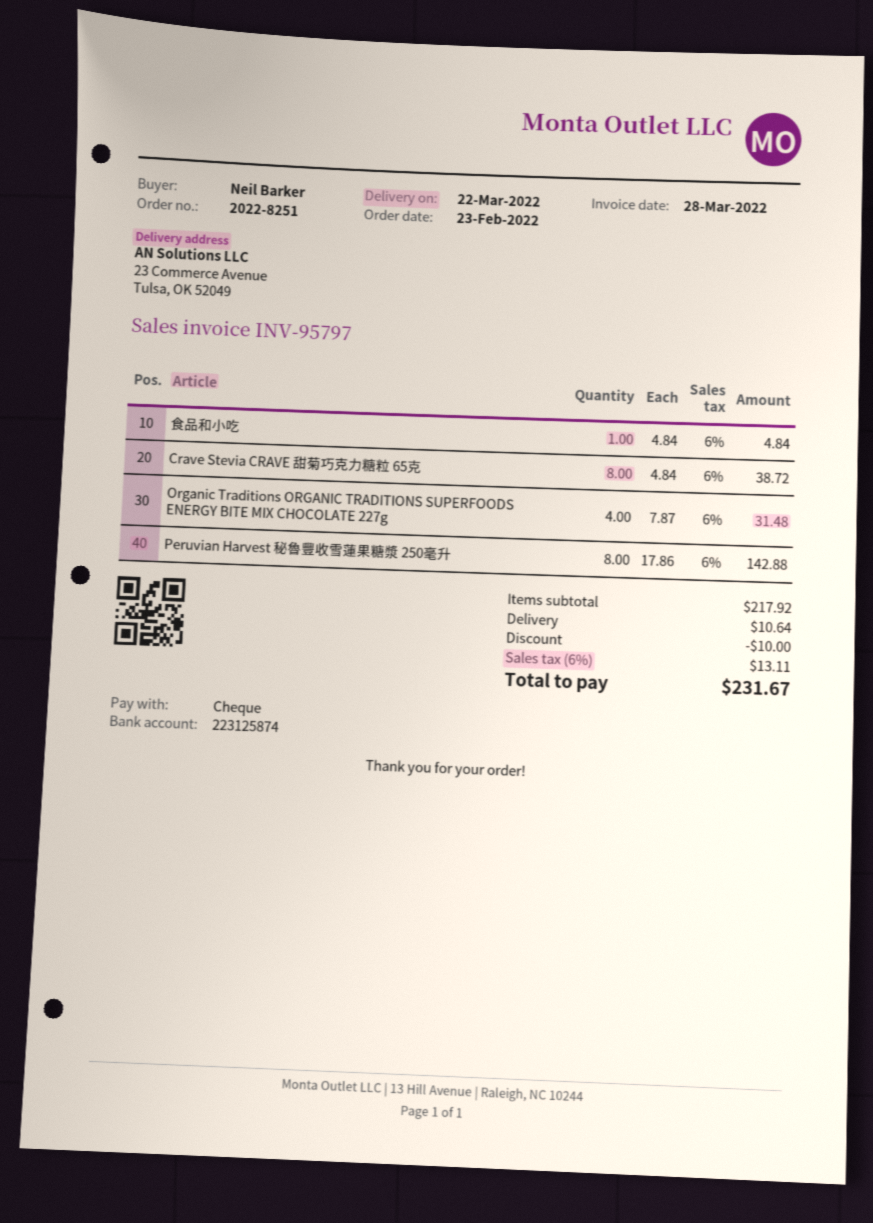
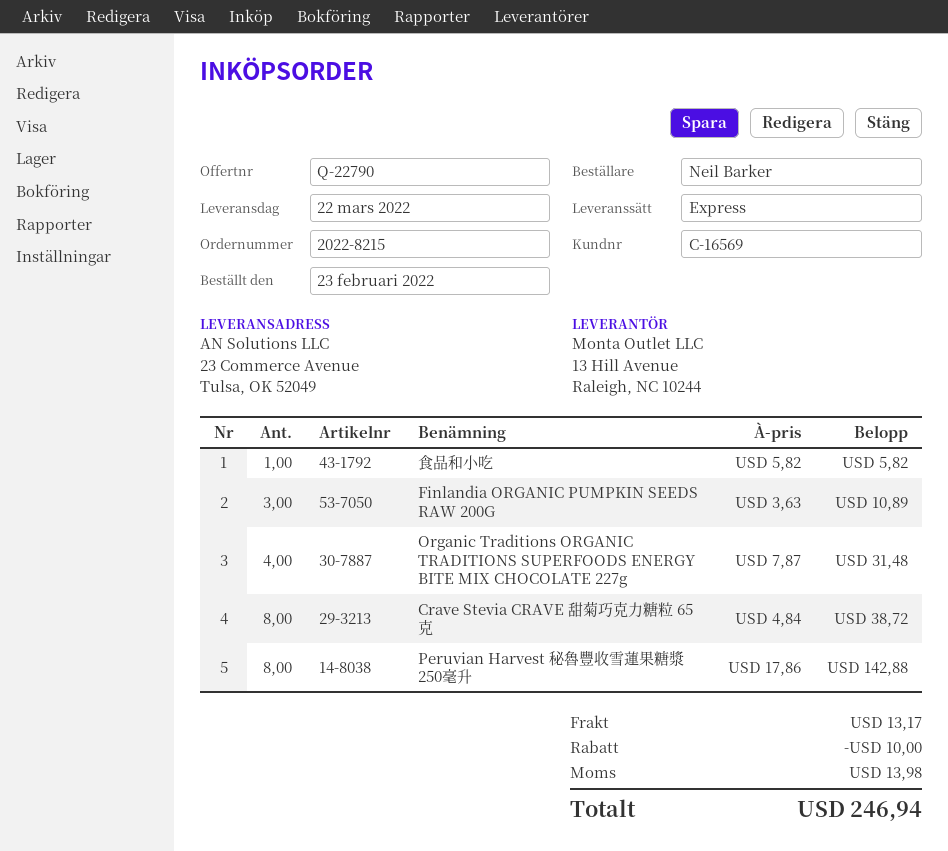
order number: 2022-8251 -> 2022-8215
食品和小吃: 1 x 4.84 = 4.84 -> 1 x 5.82 = 5.82
Finlandia ORGANIC PUMPKIN SEEDS RAW 200G: none -> 3 x 3.63 = 10.89
shipping: 10.64 -> 13.17
tax: 13.11 -> 13.98
total: 231.67 -> 246.94

